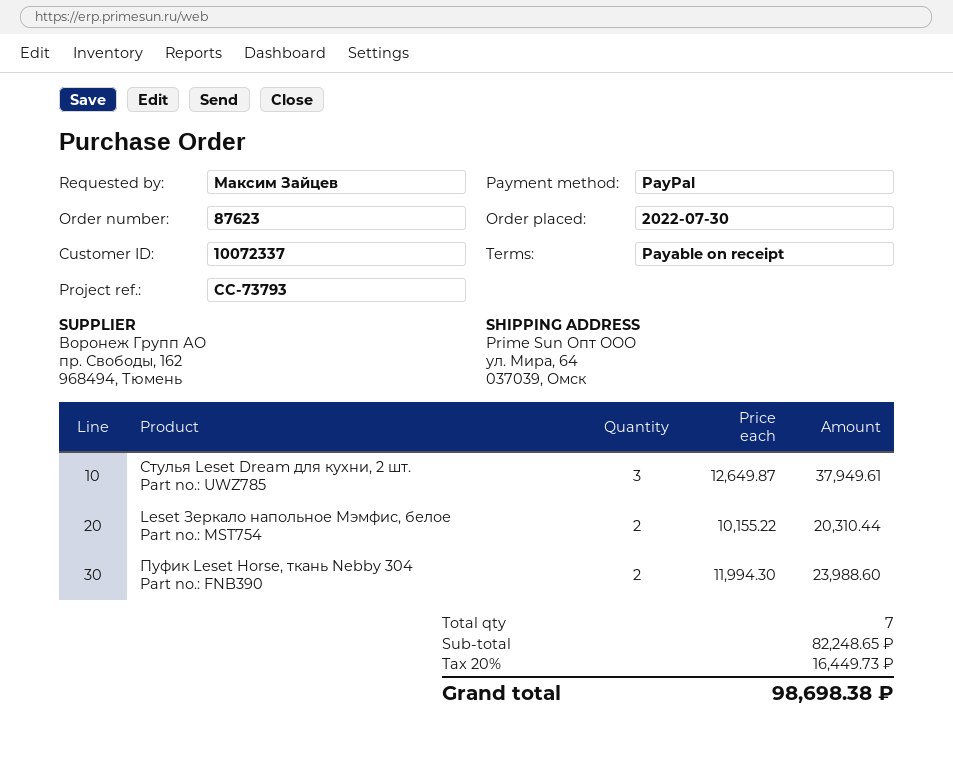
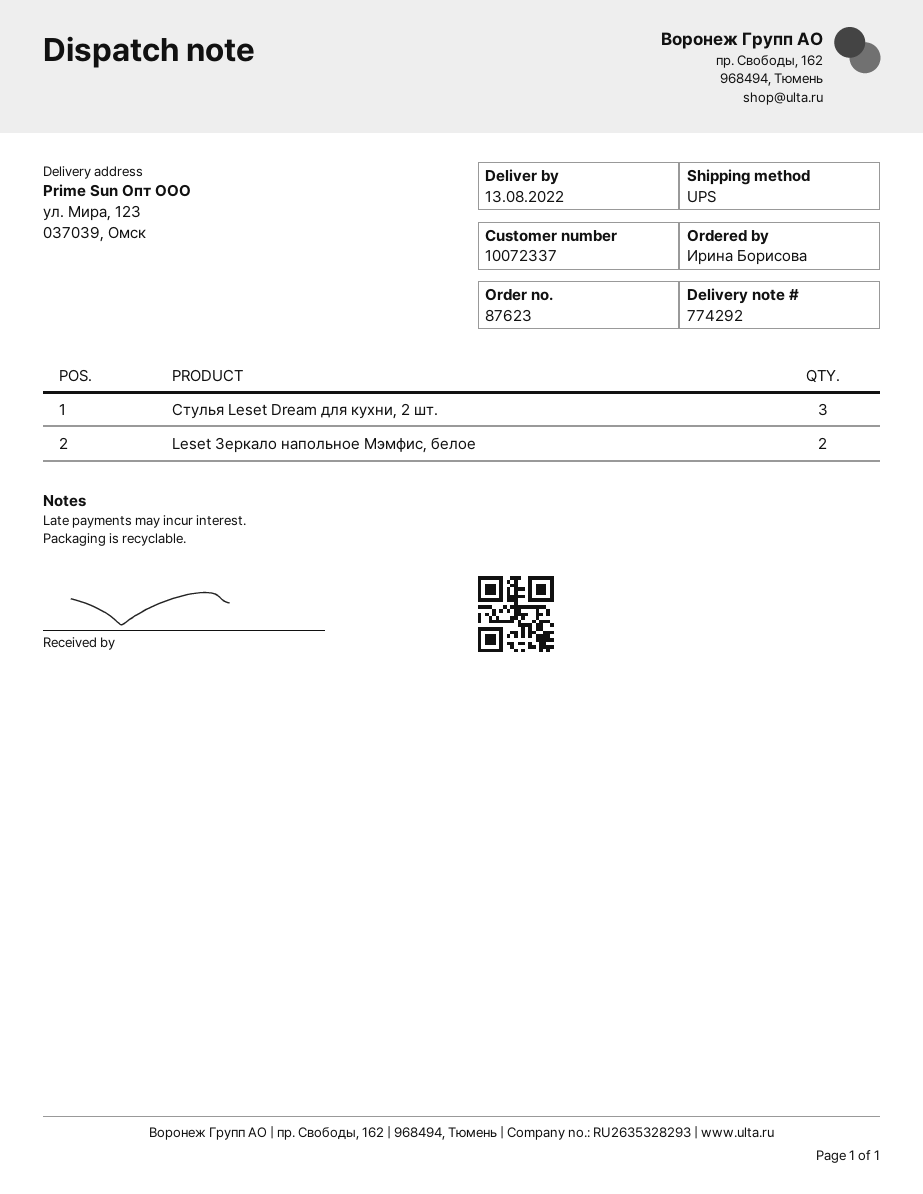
ordered by: Максим Зайцев -> Ирина Борисова
ship to: ул. Мира, 64, 037039, Омск -> ул. Мира, 123, 037039, Омск
Пуфик Leset Horse, ткань Nebby 304: 2 -> none

